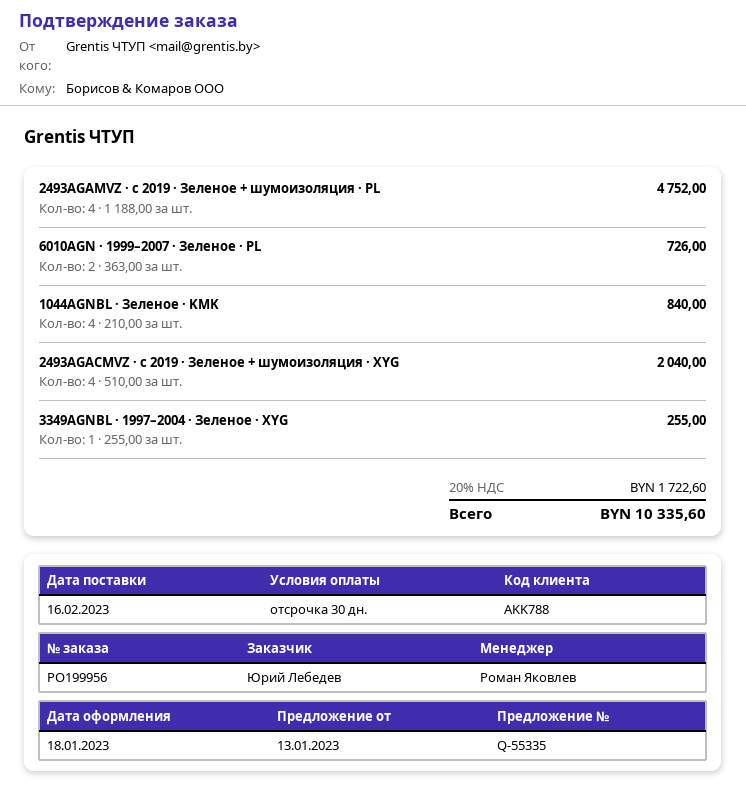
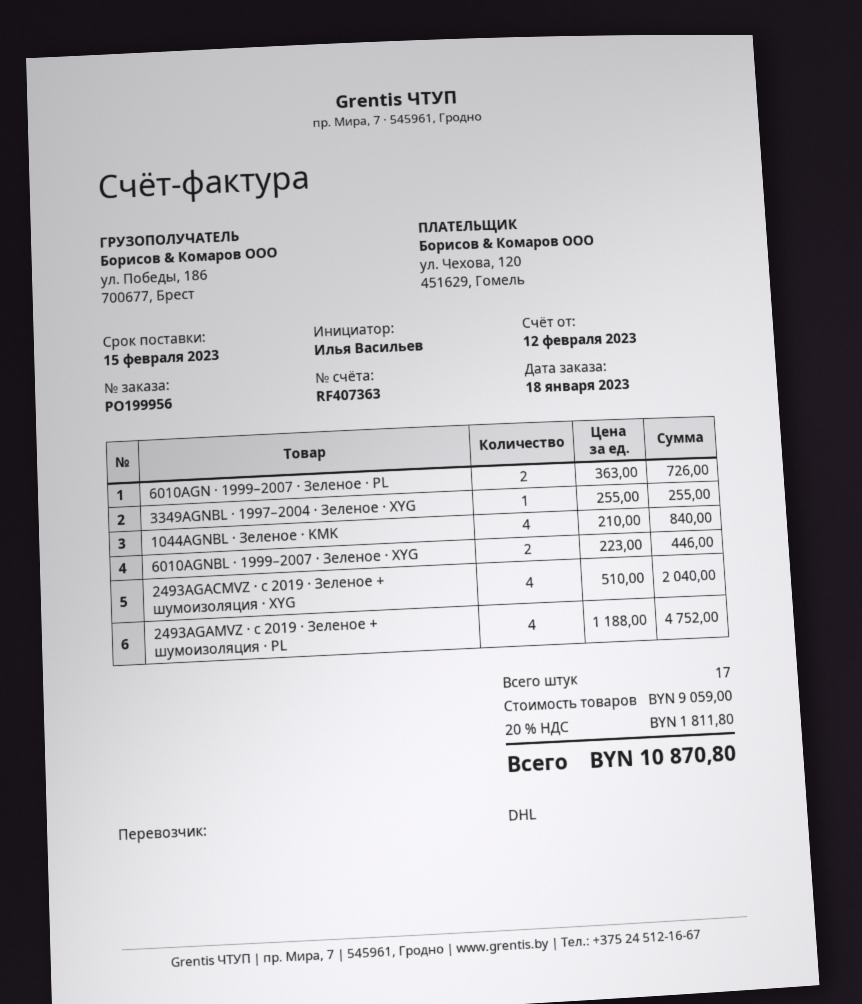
delivery date: 2023-02-16 -> 2023-02-15
ordered by: Юрий Лебедев -> Илья Васильев
6010AGNBL · 1999–2007 · Зеленое · XYG: none -> 2 x 223.00 = 446.00
tax: 20% = 1722.60 -> 20% = 1811.80
total: 10335.60 -> 10870.80

